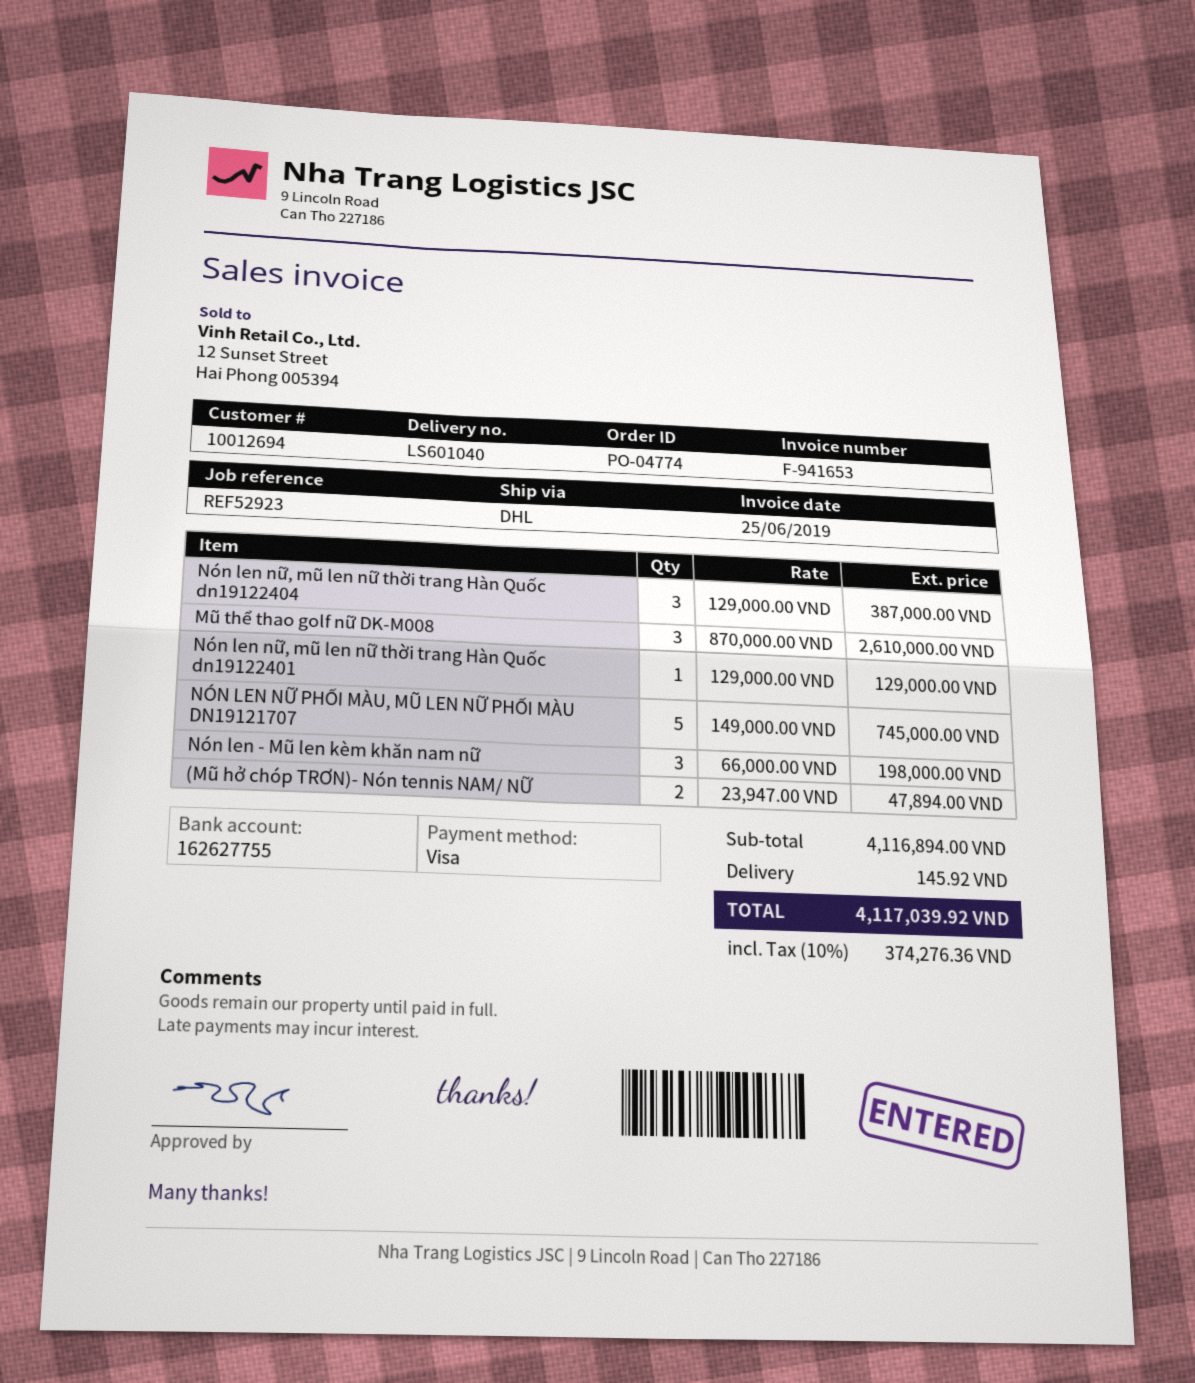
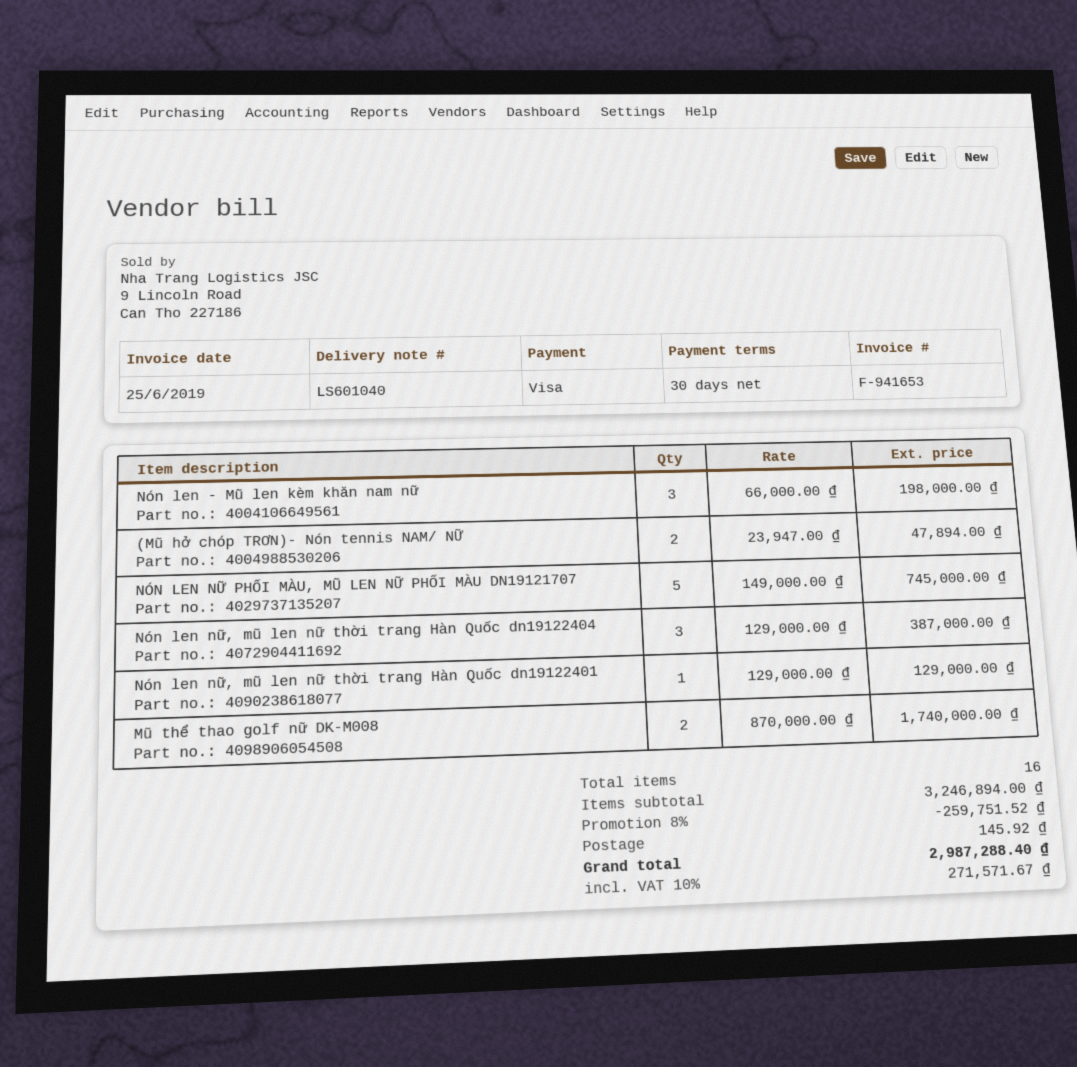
Mũ thể thao golf nữ DK-M008: 3 x 870000.00 = 2610000.00 -> 2 x 870000.00 = 1740000.00
subtotal: 4116894.00 -> 3246894.00
discount: none -> 8% = 259751.52
tax: 10% = 374276.36 -> 10% = 271571.67
total: 4117039.92 -> 2987288.40

